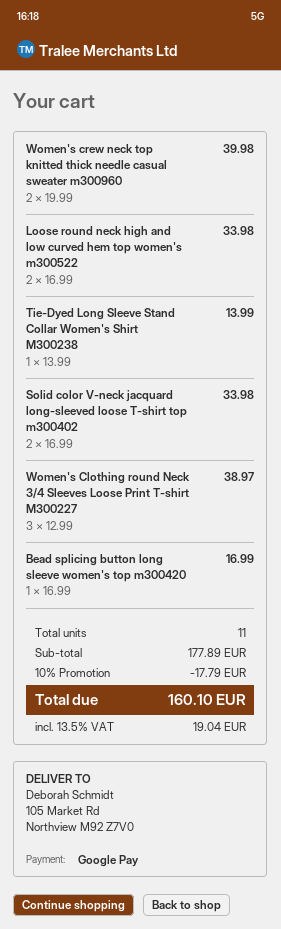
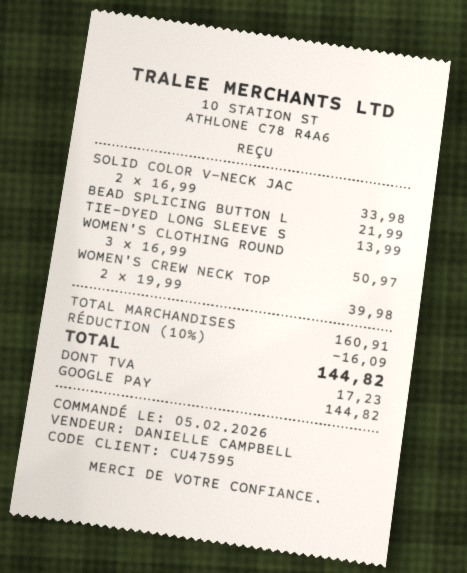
Loose round neck high and low curved hem top women's m300522: 2 x 16.99 = 33.98 -> none
Women's Clothing round Neck 3/4 Sleeves Loose Print T-shirt M300227: 3 x 12.99 = 38.97 -> 3 x 16.99 = 50.97
Bead splicing button long sleeve women's top m300420: 1 x 16.99 = 16.99 -> 1 x 21.99 = 21.99
subtotal: 177.89 -> 160.91
discount: 10% = 17.79 -> 10% = 16.09
tax: 19.04 -> 17.23
total: 160.10 -> 144.82

